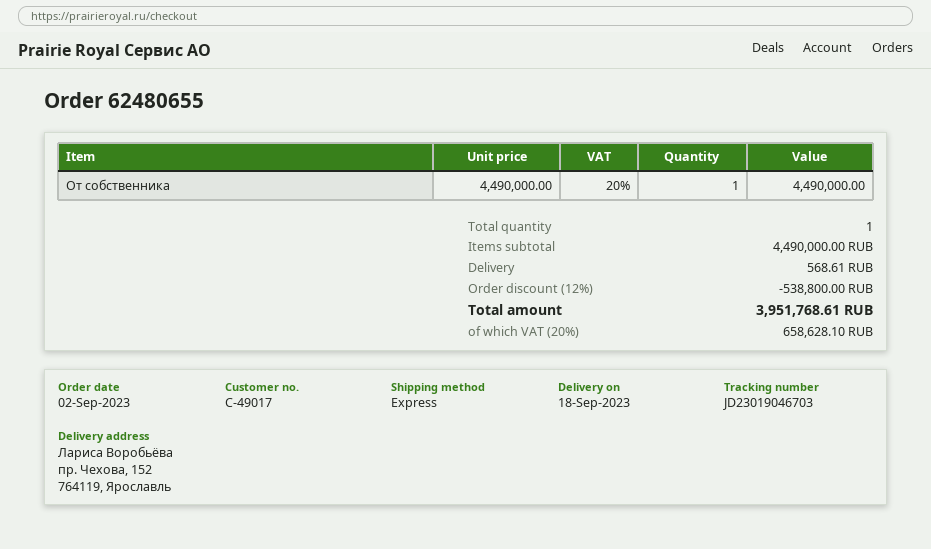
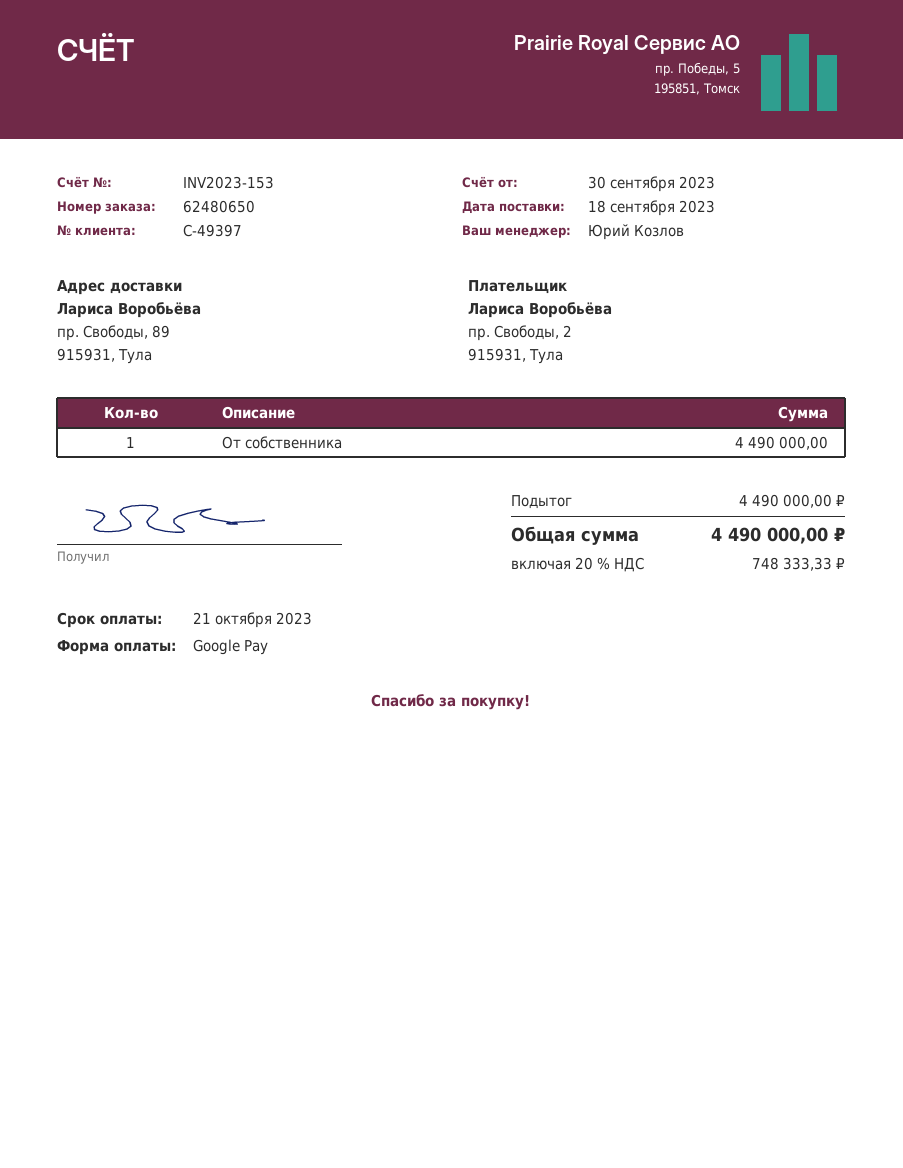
order number: 62480655 -> 62480650
customer number: C-49017 -> C-49397
ship to: пр. Чехова, 152, 764119, Ярославль -> пр. Свободы, 89, 915931, Тула
discount: 12% = 538800.00 -> none
shipping: 568.61 -> none
tax: 20% = 658628.10 -> 20% = 748333.33
total: 3951768.61 -> 4490000.00

